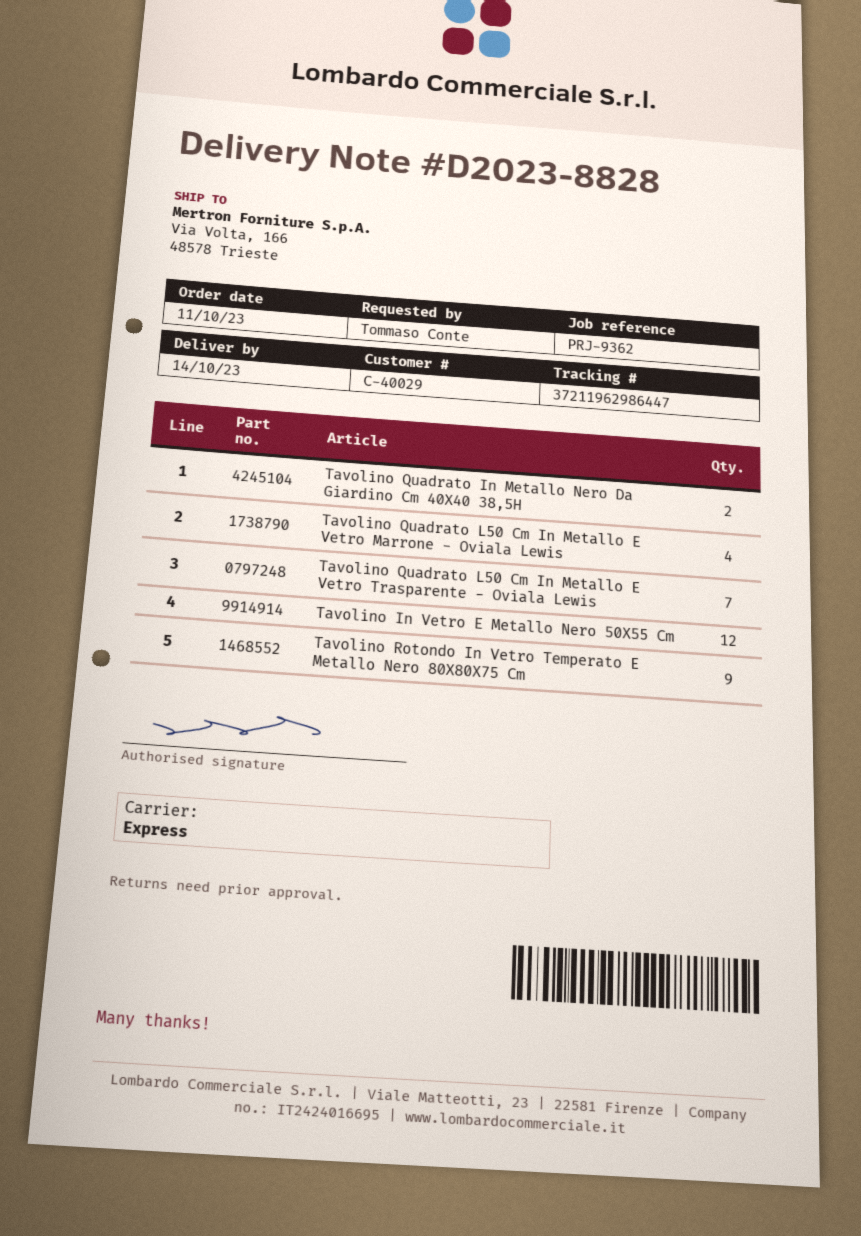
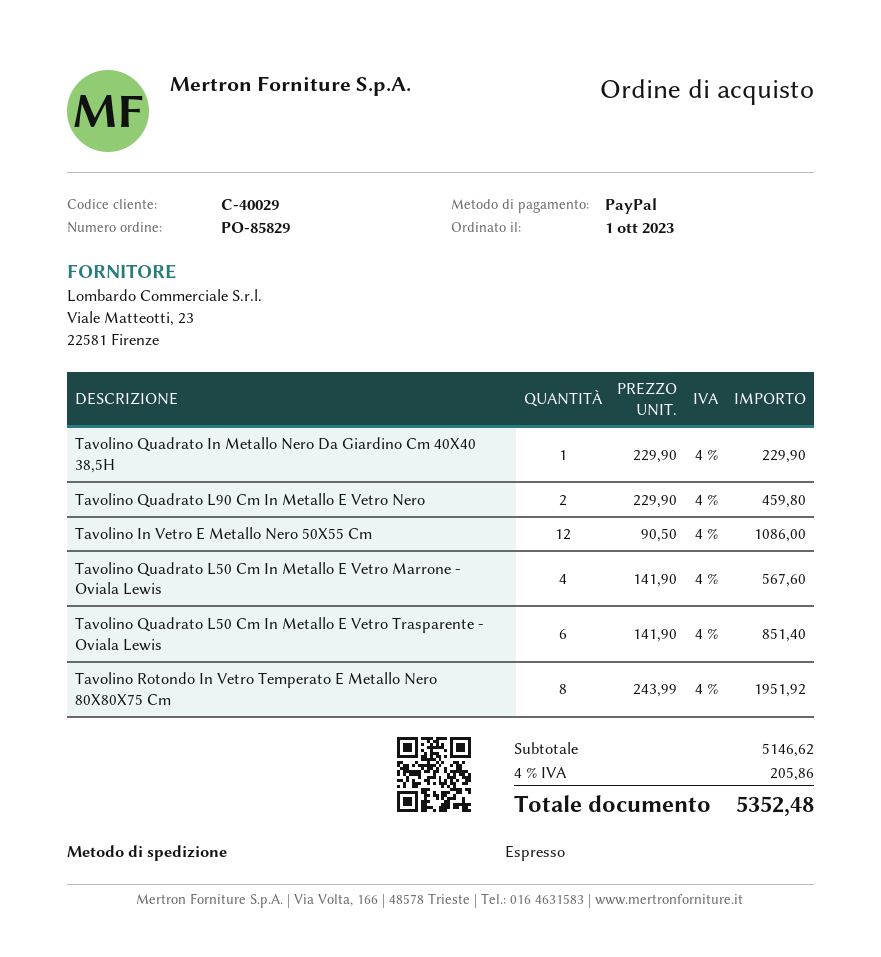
order date: 2023-10-11 -> 2023-10-01
Tavolino Quadrato In Metallo Nero Da Giardino Cm 40X40 38,5H: 2 -> 1
Tavolino Quadrato L50 Cm In Metallo E Vetro Trasparente - Oviala Lewis: 7 -> 6
Tavolino Rotondo In Vetro Temperato E Metallo Nero 80X80X75 Cm: 9 -> 8
Tavolino Quadrato L90 Cm In Metallo E Vetro Nero: none -> 2

